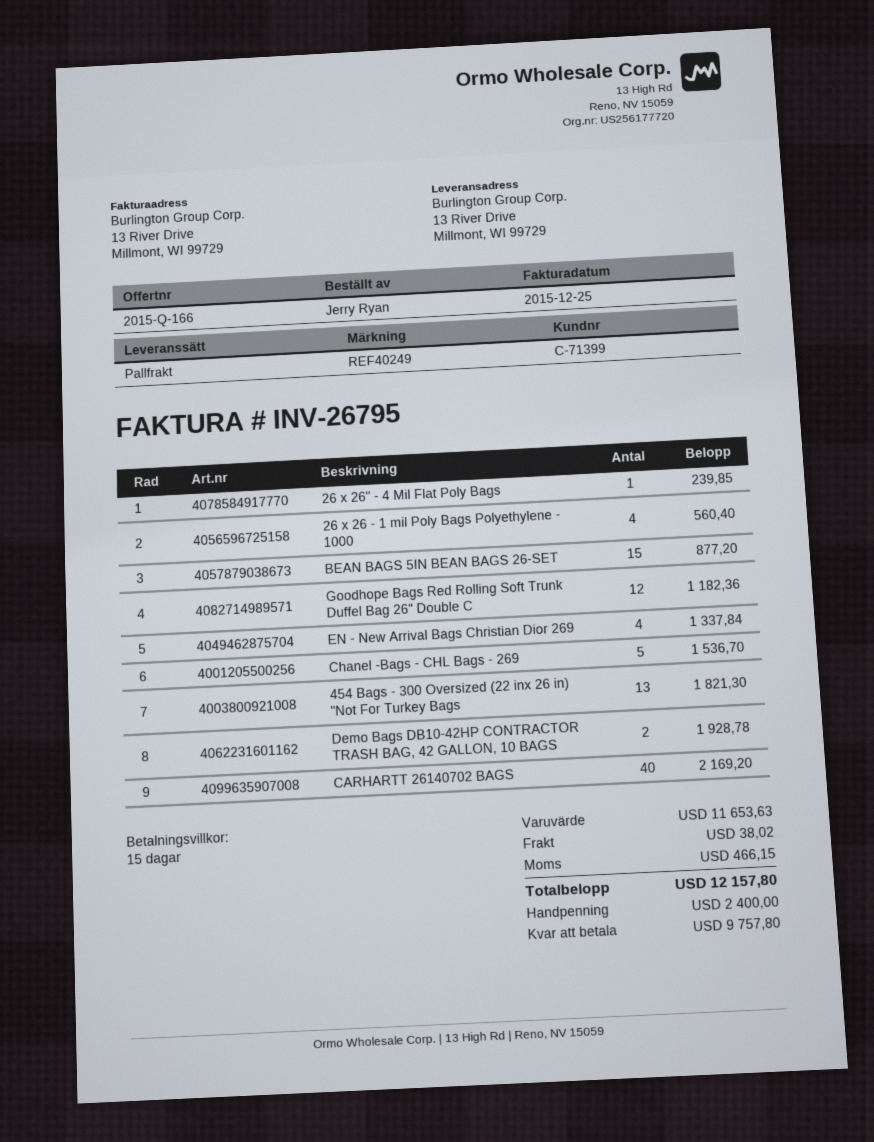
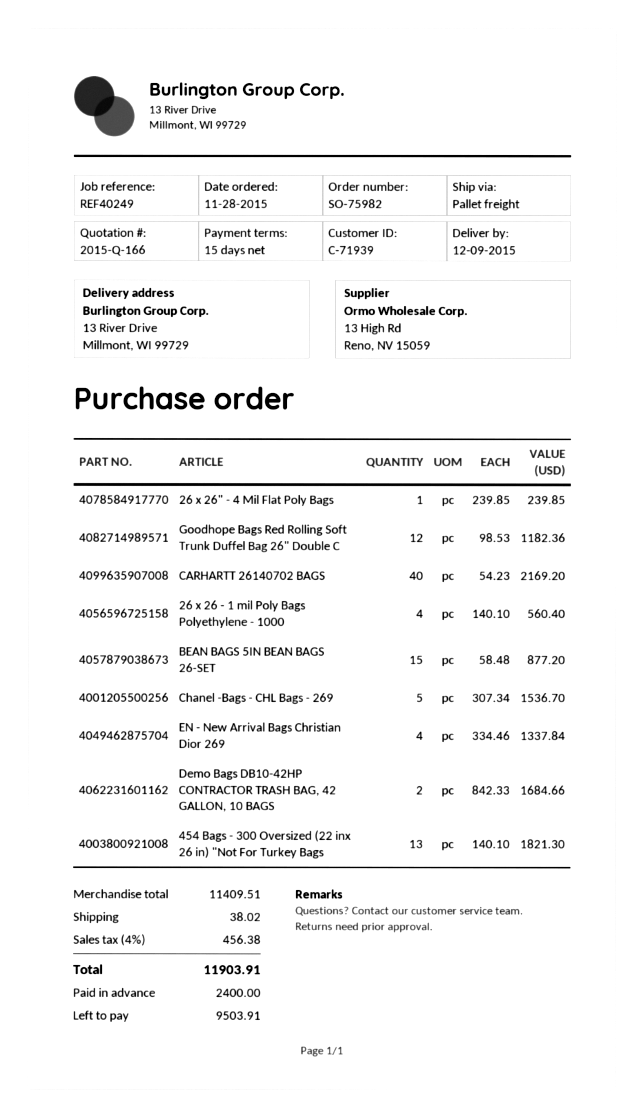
customer number: C-71399 -> C-71939
Demo Bags DB10-42HP CONTRACTOR TRASH BAG, 42 GALLON, 10 BAGS: 2 for 1928.78 -> 2 for 1684.66
subtotal: 11653.63 -> 11409.51
tax: 466.15 -> 456.38
total: 12157.80 -> 11903.91
balance: 9757.80 -> 9503.91

